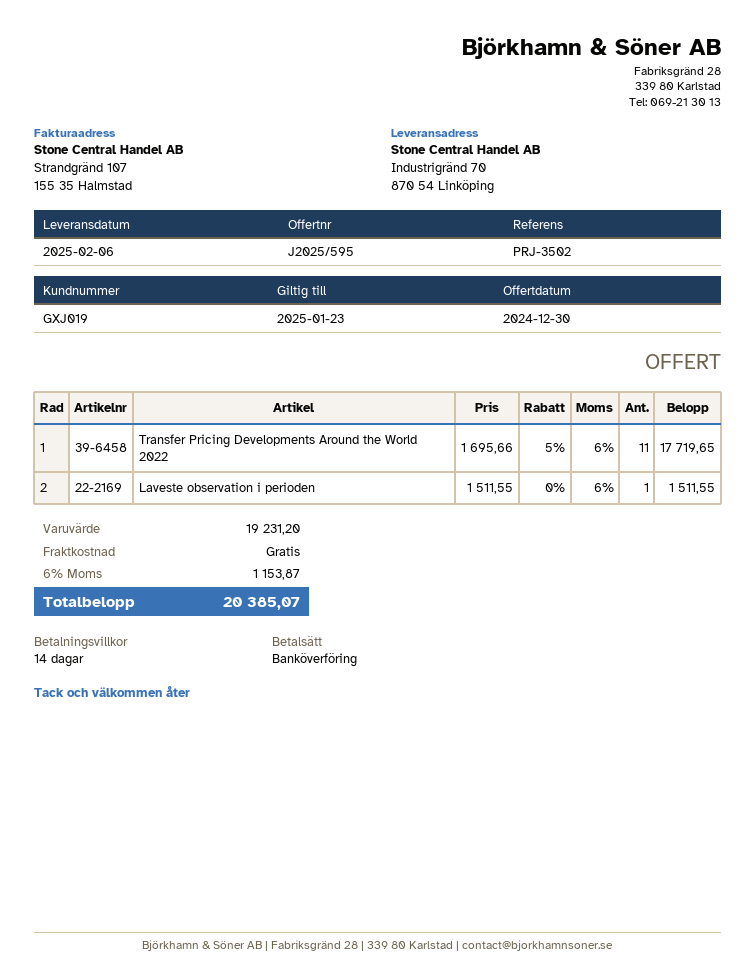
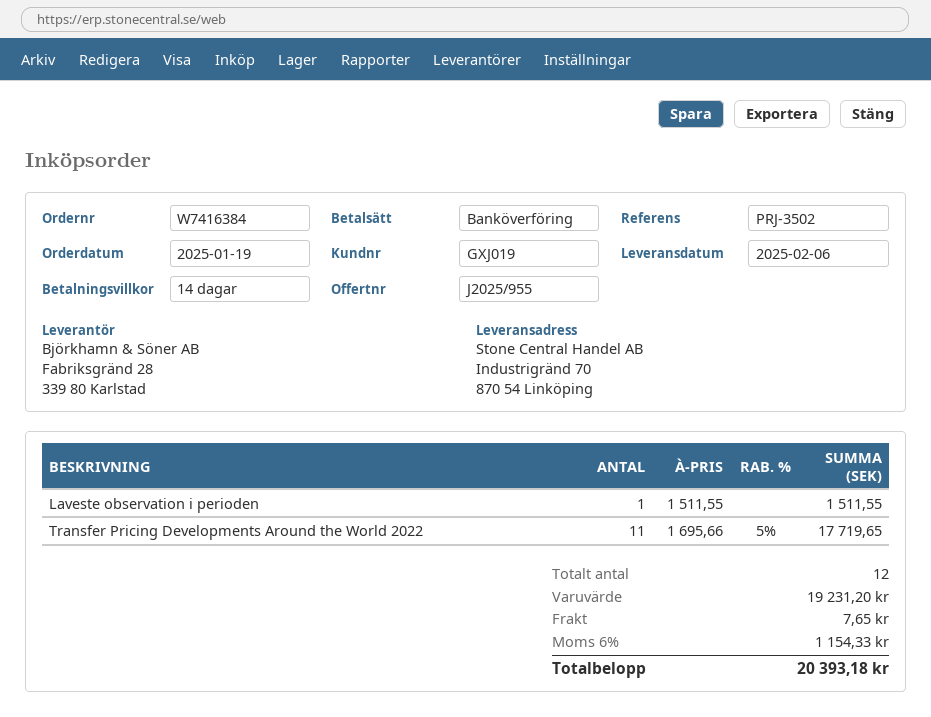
quote number: J2025/595 -> J2025/955
shipping: 0.00 -> 7.65
tax: 6% = 1153.87 -> 6% = 1154.33
total: 20385.07 -> 20393.18

